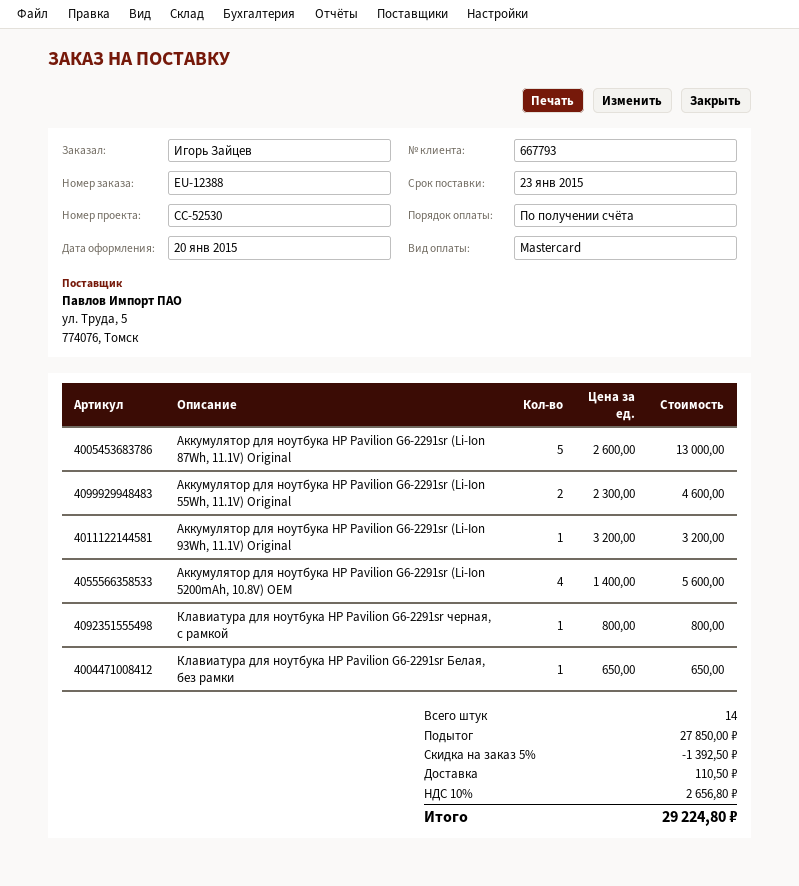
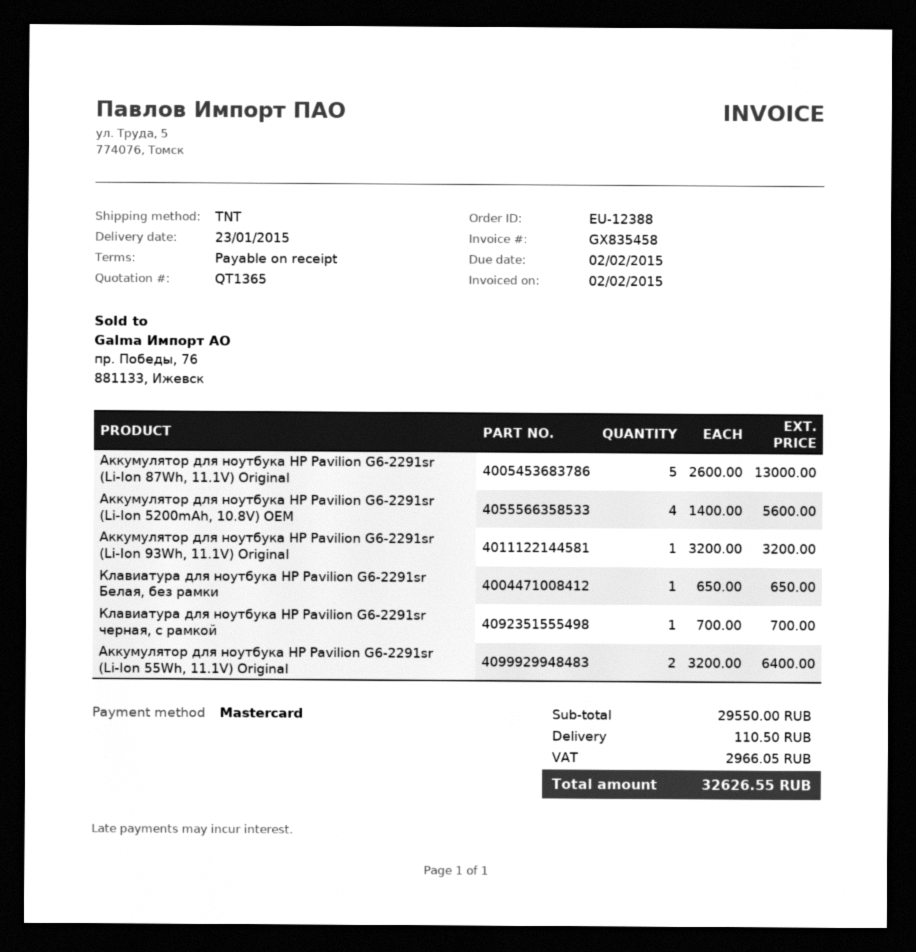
Аккумулятор для ноутбука HP Pavilion G6-2291sr (Li-Ion 55Wh, 11.1V) Original: 2 x 2300.00 = 4600.00 -> 2 x 3200.00 = 6400.00
Клавиатура для ноутбука HP Pavilion G6-2291sr черная, с рамкой: 1 x 800.00 = 800.00 -> 1 x 700.00 = 700.00
subtotal: 27850.00 -> 29550.00
discount: 5% = 1392.50 -> none
tax: 2656.80 -> 2966.05
total: 29224.80 -> 32626.55

